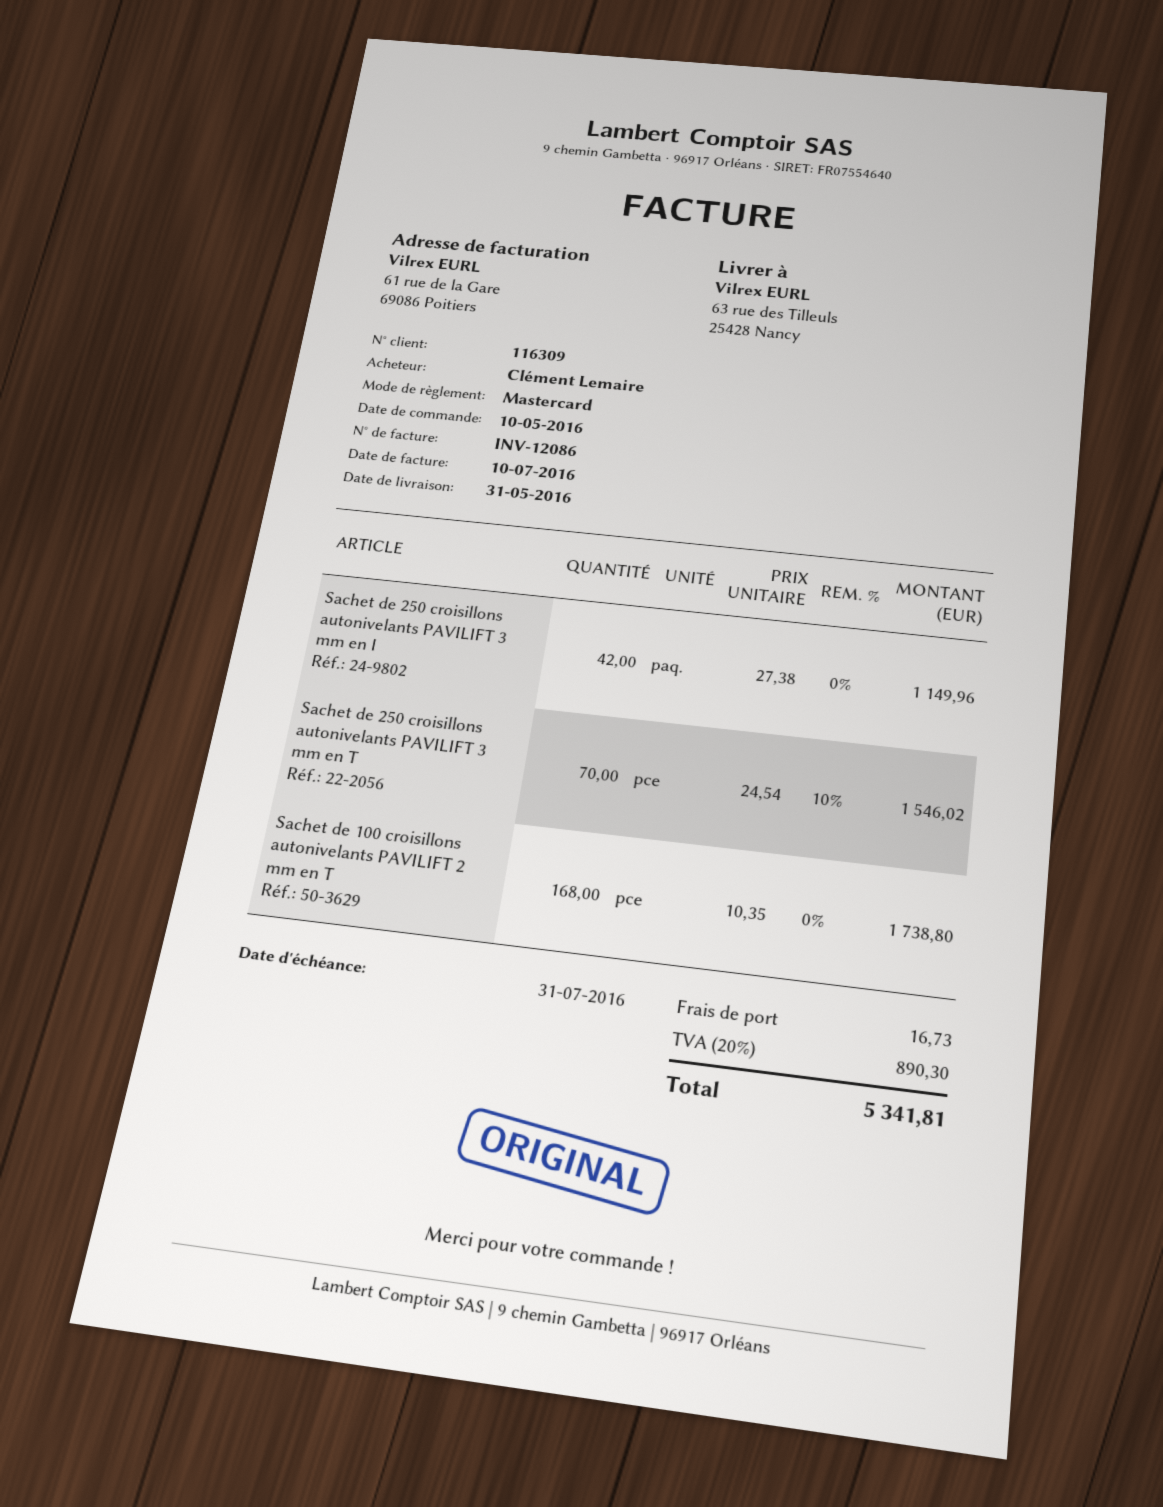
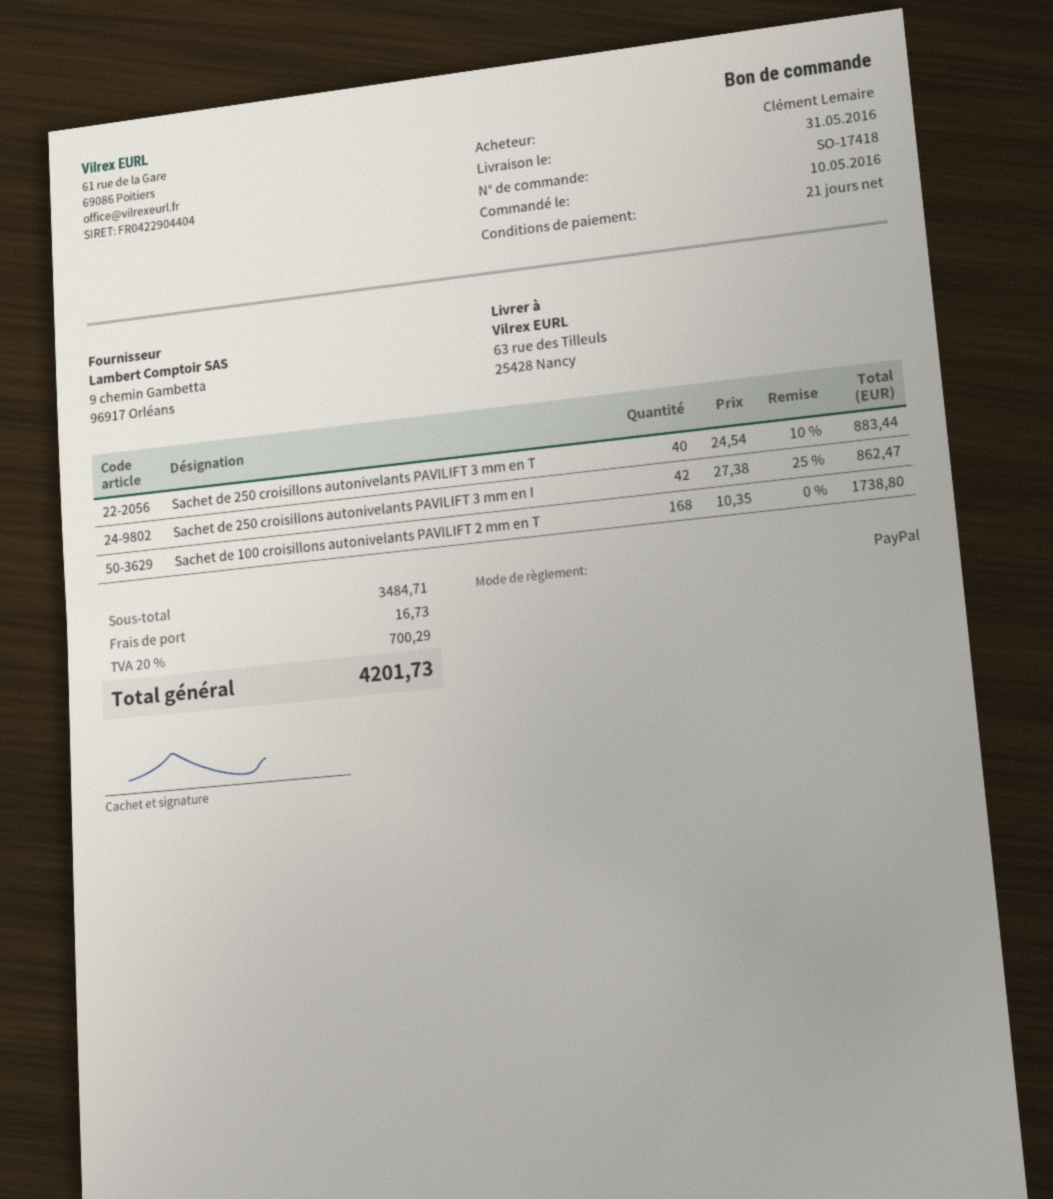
payment method: Mastercard -> PayPal
Sachet de 250 croisillons autonivelants PAVILIFT 3 mm en I: 42 x 27.38 = 1149.96 -> 42 x 27.38 - 25% = 862.47
Sachet de 250 croisillons autonivelants PAVILIFT 3 mm en T: 70 x 24.54 - 10% = 1546.02 -> 40 x 24.54 - 10% = 883.44
tax: 20% = 890.30 -> 20% = 700.29
total: 5341.81 -> 4201.73

